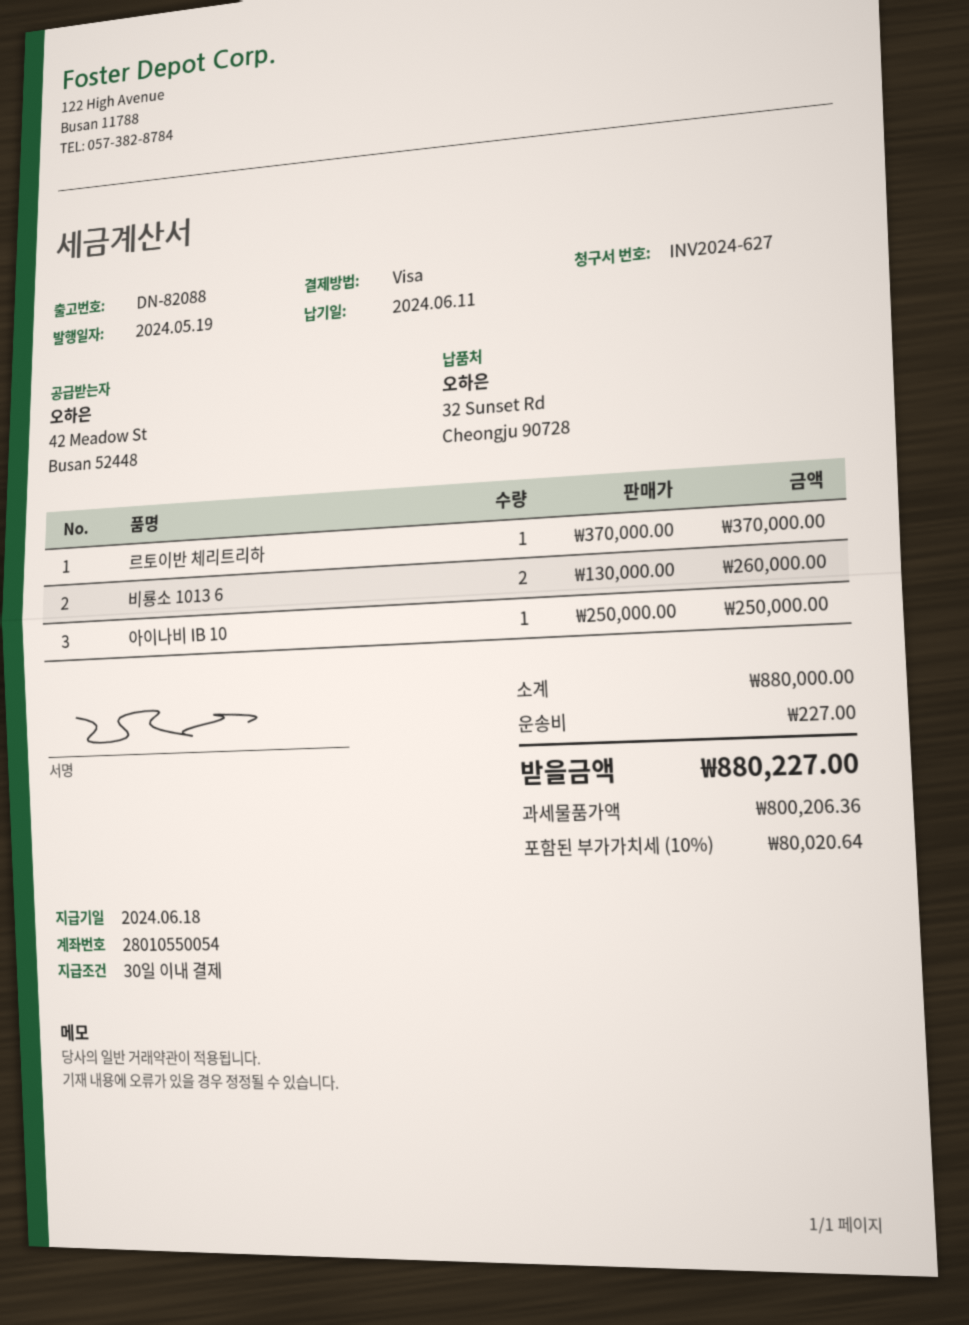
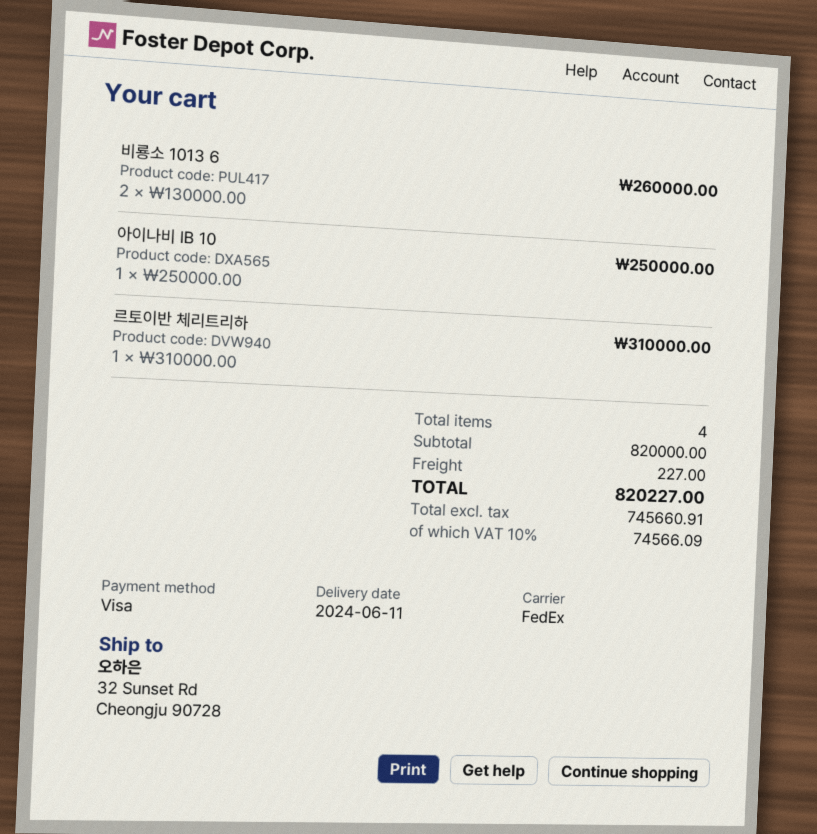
르토이반 체리트리하: 1 x 370000.00 = 370000.00 -> 1 x 310000.00 = 310000.00
subtotal: 880000.00 -> 820000.00
net: 800206.36 -> 745660.91
tax: 10% = 80020.64 -> 10% = 74566.09
total: 880227.00 -> 820227.00

